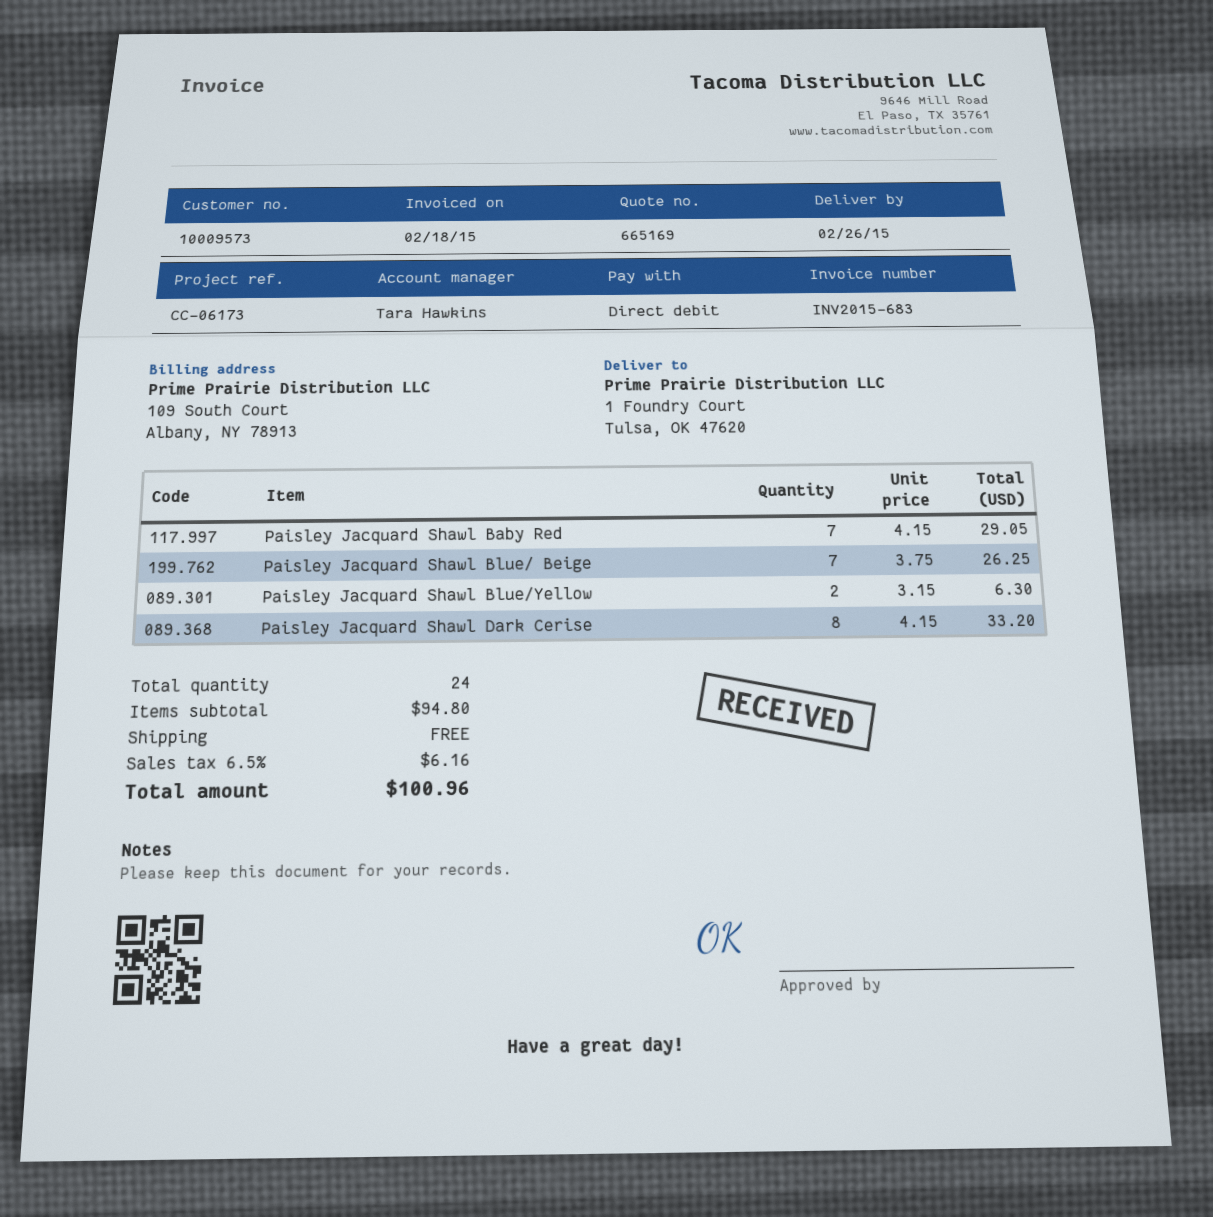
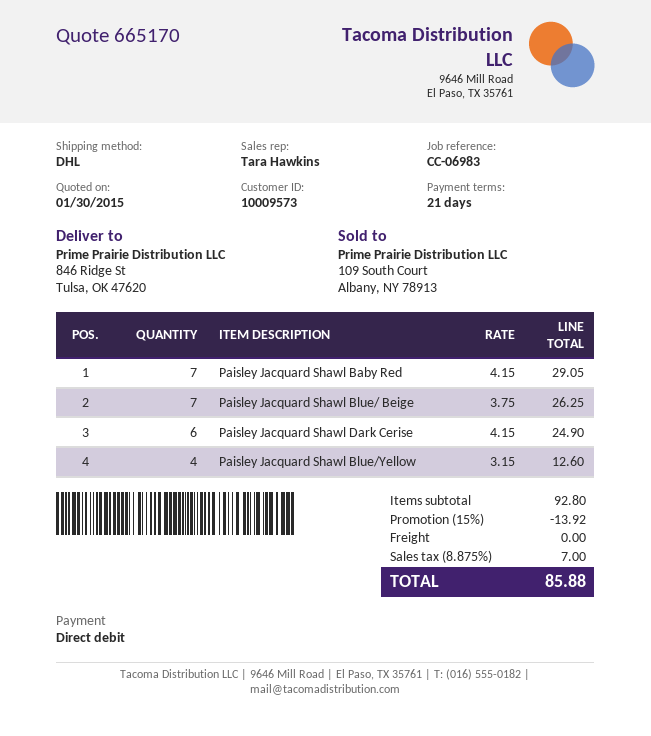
quote number: 665169 -> 665170
reference: CC-06173 -> CC-06983
ship to: 1 Foundry Court, Tulsa, OK 47620 -> 846 Ridge St, Tulsa, OK 47620
Paisley Jacquard Shawl Blue/Yellow: 2 x 3.15 = 6.30 -> 4 x 3.15 = 12.60
Paisley Jacquard Shawl Dark Cerise: 8 x 4.15 = 33.20 -> 6 x 4.15 = 24.90
subtotal: 94.80 -> 92.80
discount: none -> 15% = 13.92
tax: 6.5% = 6.16 -> 8.875% = 7.00
total: 100.96 -> 85.88

